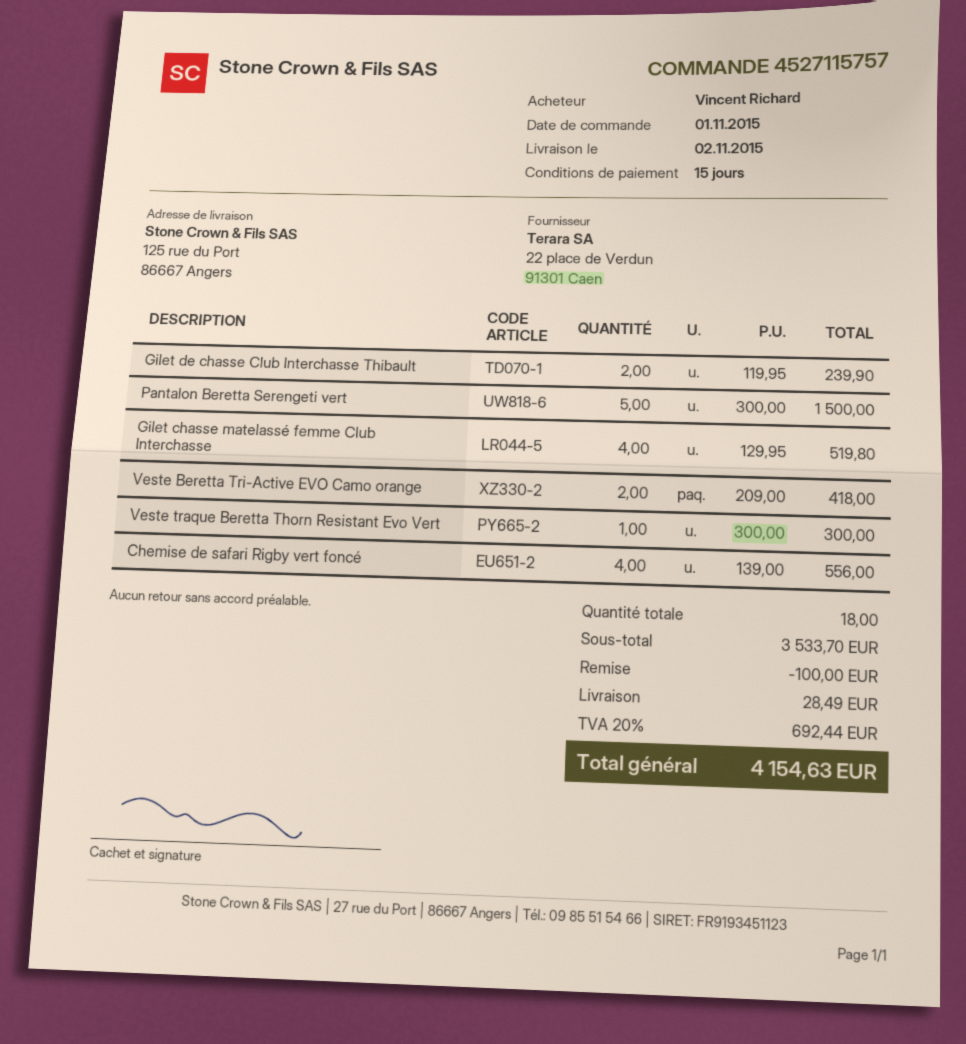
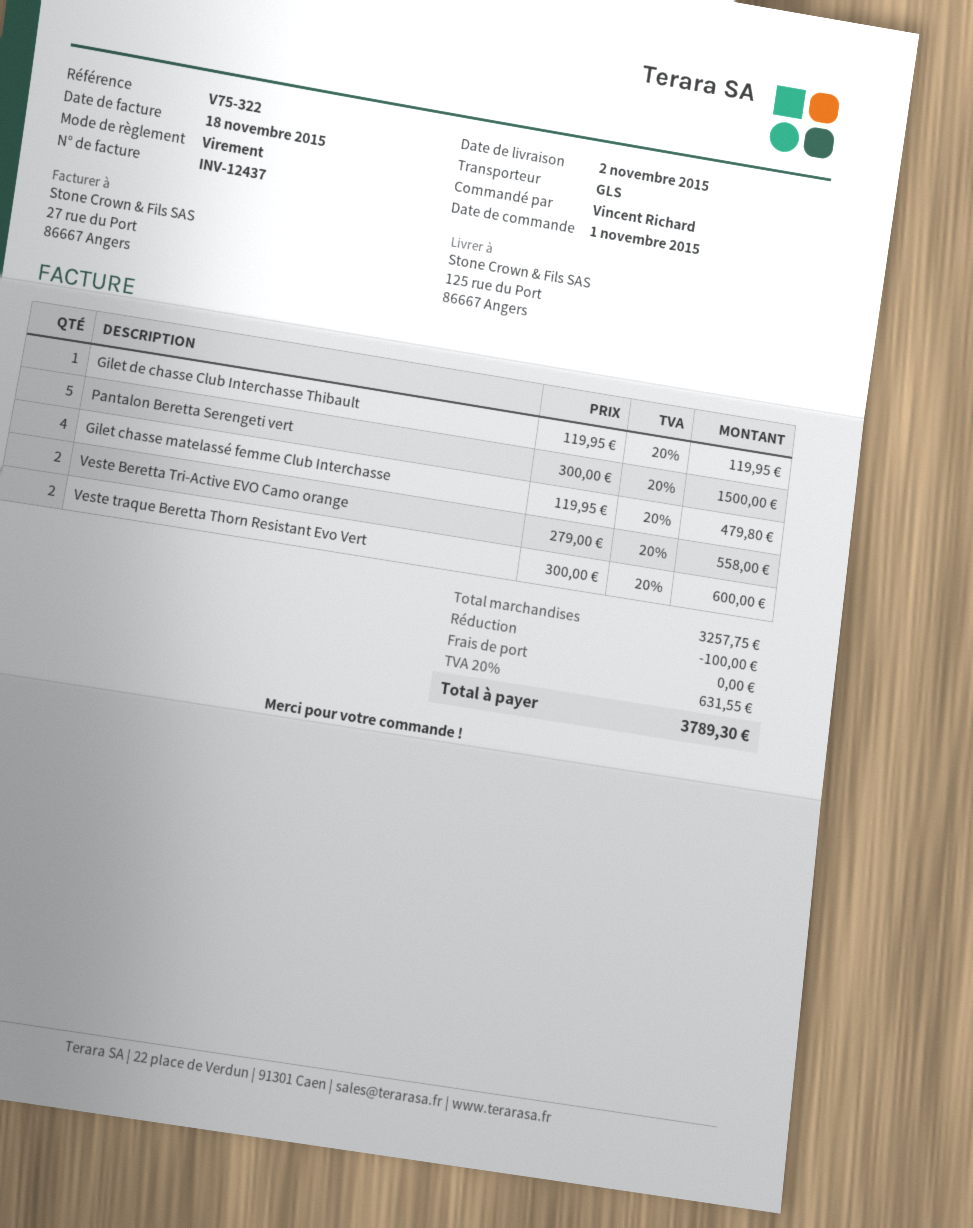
Gilet de chasse Club Interchasse Thibault: 2 x 119.95 = 239.90 -> 1 x 119.95 = 119.95
Gilet chasse matelassé femme Club Interchasse: 4 x 129.95 = 519.80 -> 4 x 119.95 = 479.80
Veste Beretta Tri-Active EVO Camo orange: 2 x 209.00 = 418.00 -> 2 x 279.00 = 558.00
Veste traque Beretta Thorn Resistant Evo Vert: 1 x 300.00 = 300.00 -> 2 x 300.00 = 600.00
Chemise de safari Rigby vert foncé: 4 x 139.00 = 556.00 -> none
subtotal: 3533.70 -> 3257.75
shipping: 28.49 -> 0.00
tax: 20% = 692.44 -> 20% = 631.55
total: 4154.63 -> 3789.30

